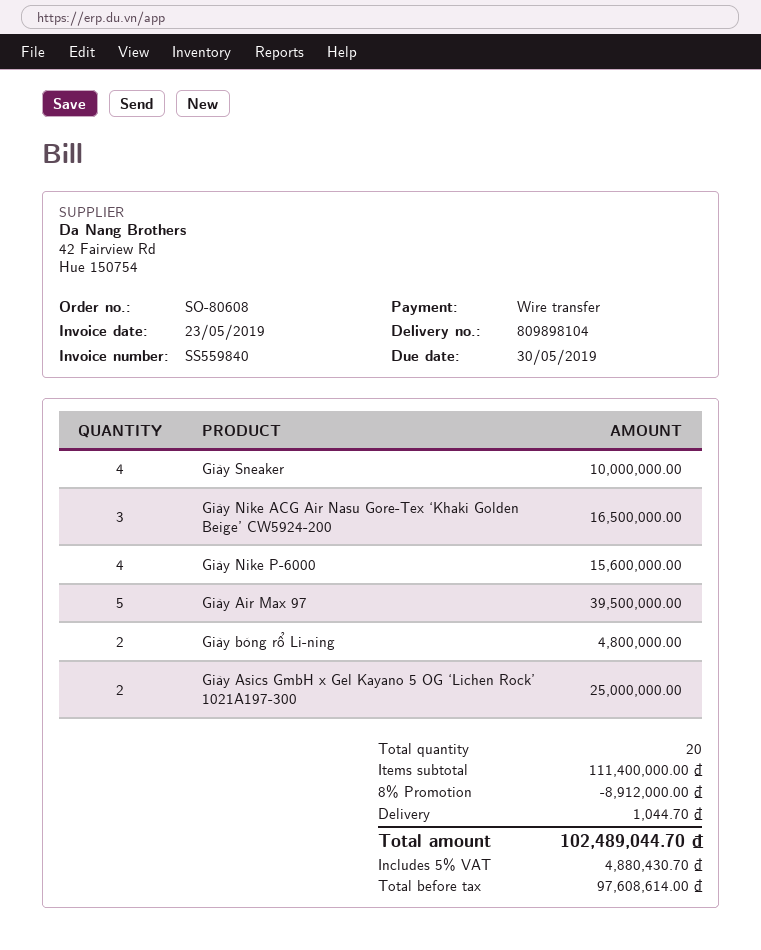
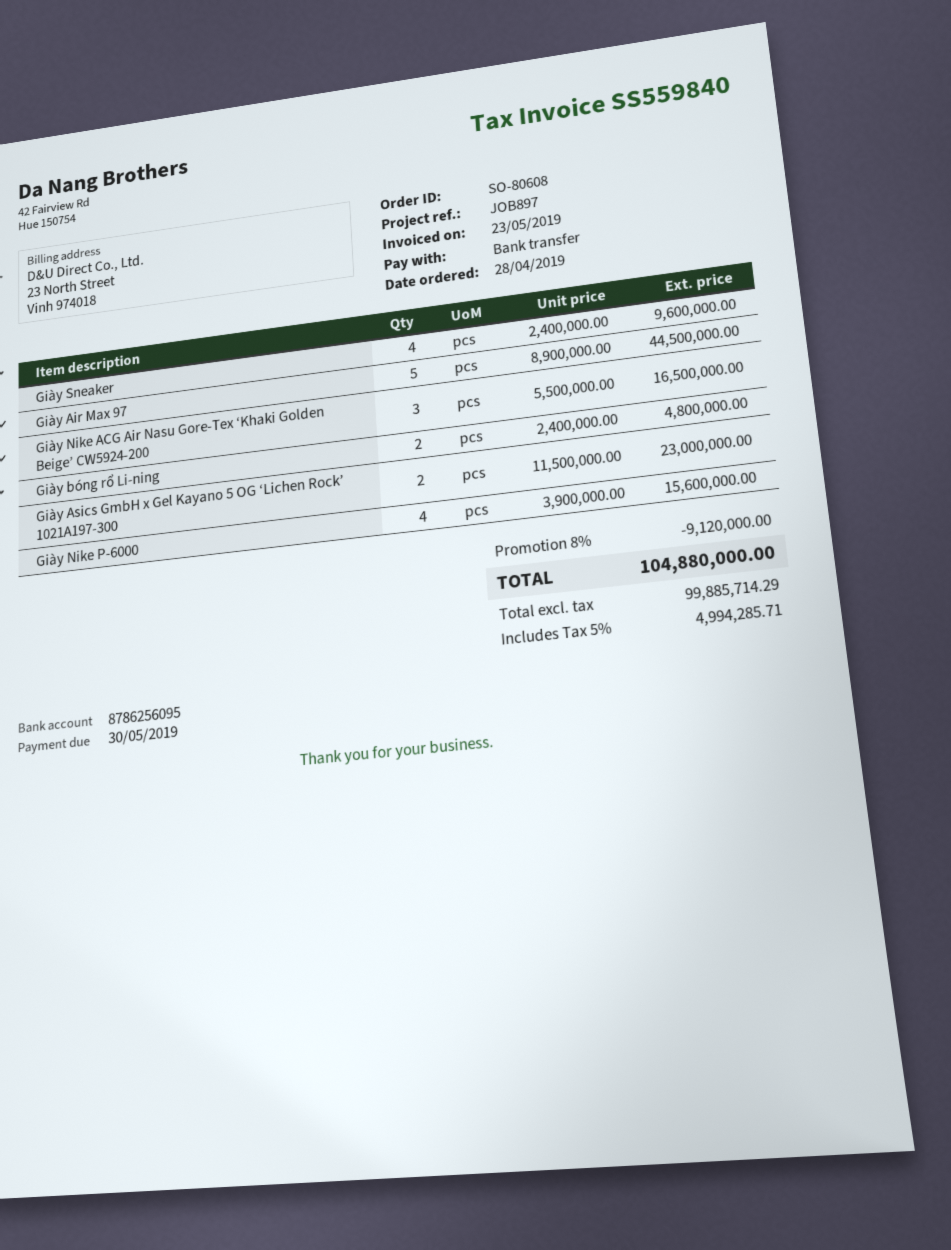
Giày Sneaker: 4 for 10000000.00 -> 4 for 9600000.00
Giày Air Max 97: 5 for 39500000.00 -> 5 for 44500000.00
Giày Asics GmbH x Gel Kayano 5 OG ‘Lichen Rock’ 1021A197-300: 2 for 25000000.00 -> 2 for 23000000.00
discount: 8% = 8912000.00 -> 8% = 9120000.00
shipping: 1044.70 -> none
net: 97608614.00 -> 99885714.29
tax: 5% = 4880430.70 -> 5% = 4994285.71
total: 102489044.70 -> 104880000.00

